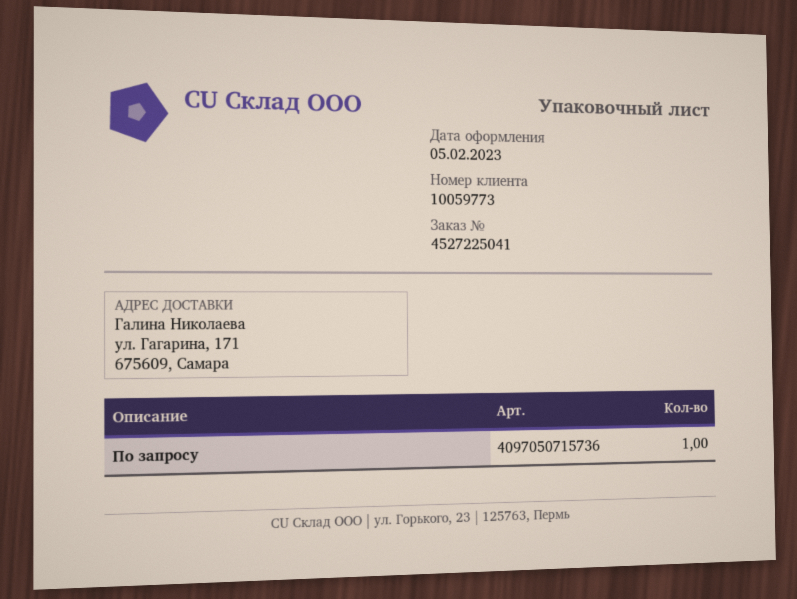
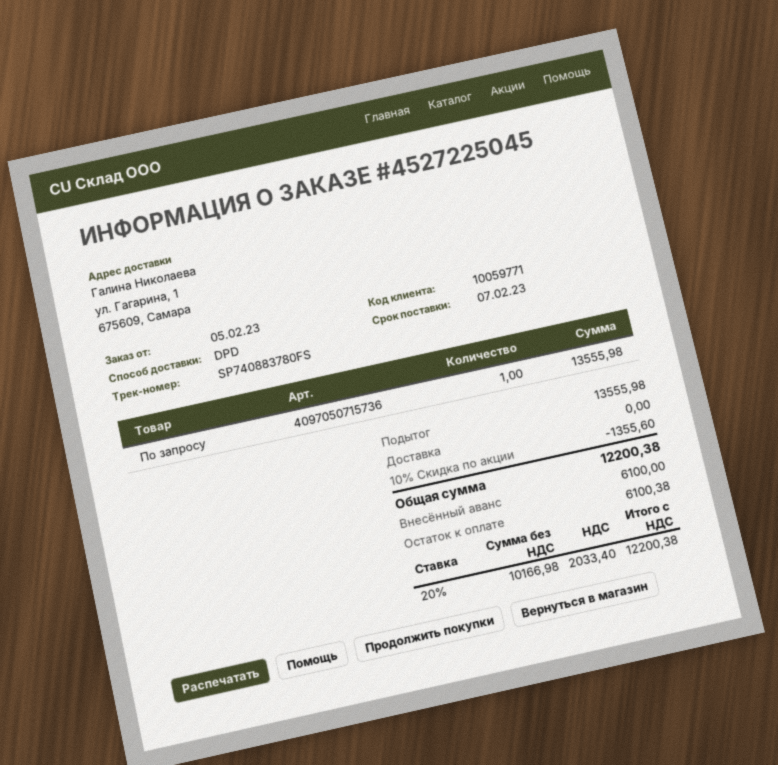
order number: 4527225041 -> 4527225045
customer number: 10059773 -> 10059771
ship to: ул. Гагарина, 171, 675609, Самара -> ул. Гагарина, 1, 675609, Самара

